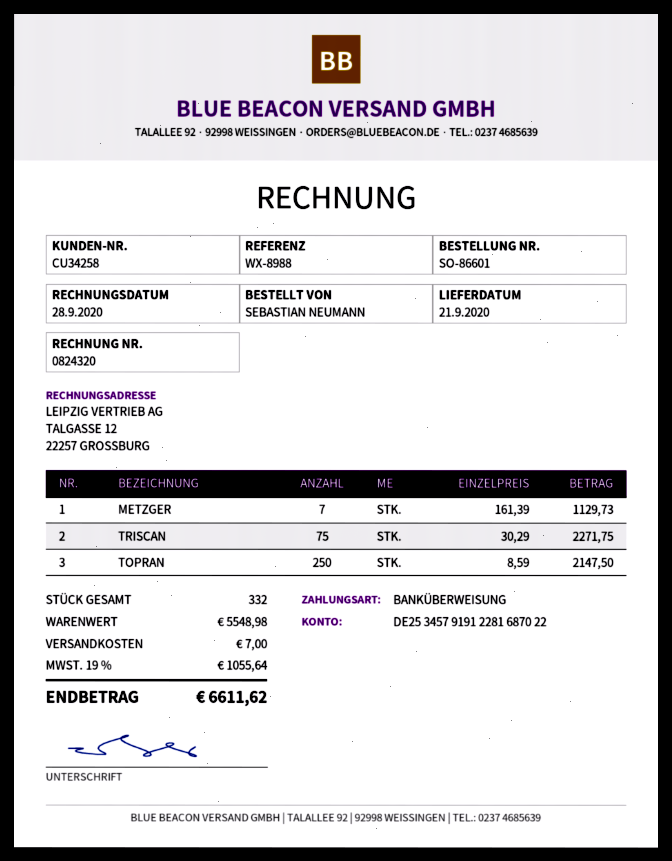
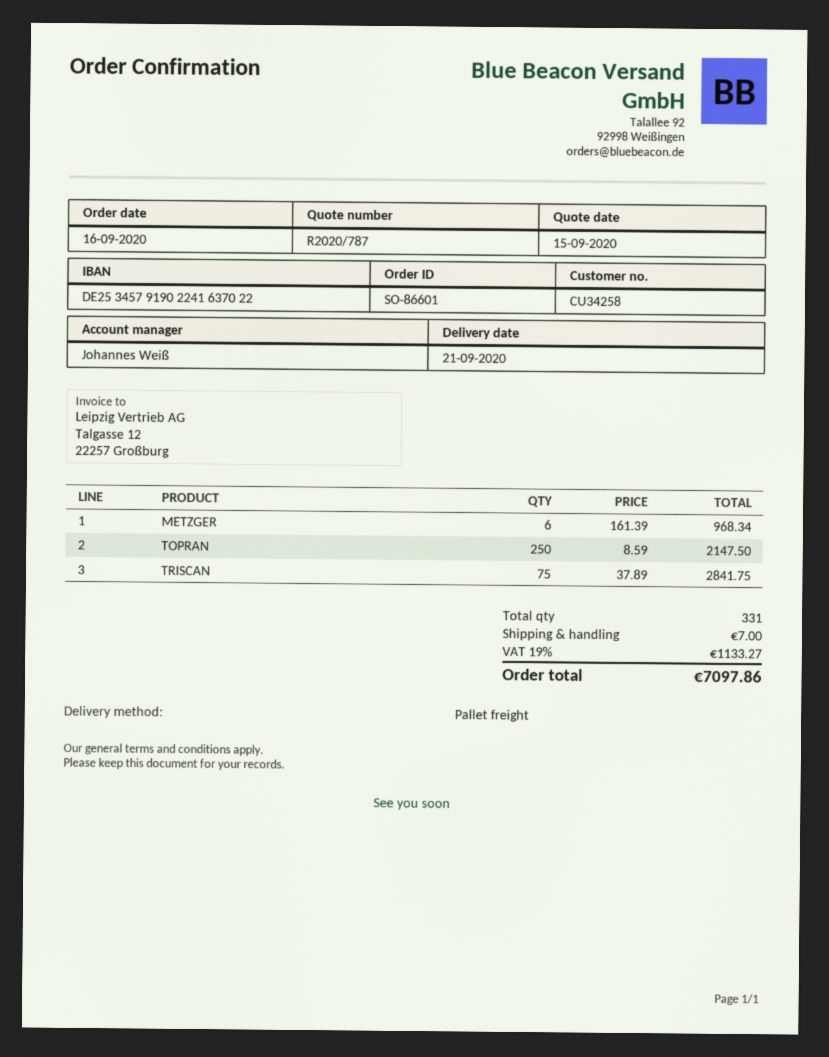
bank account: DE25345791912281687022 -> DE25345791902241637022
METZGER: 7 x 161.39 = 1129.73 -> 6 x 161.39 = 968.34
TRISCAN: 75 x 30.29 = 2271.75 -> 75 x 37.89 = 2841.75
total quantity: 332 -> 331
tax: 19% = 1055.64 -> 19% = 1133.27
total: 6611.62 -> 7097.86

